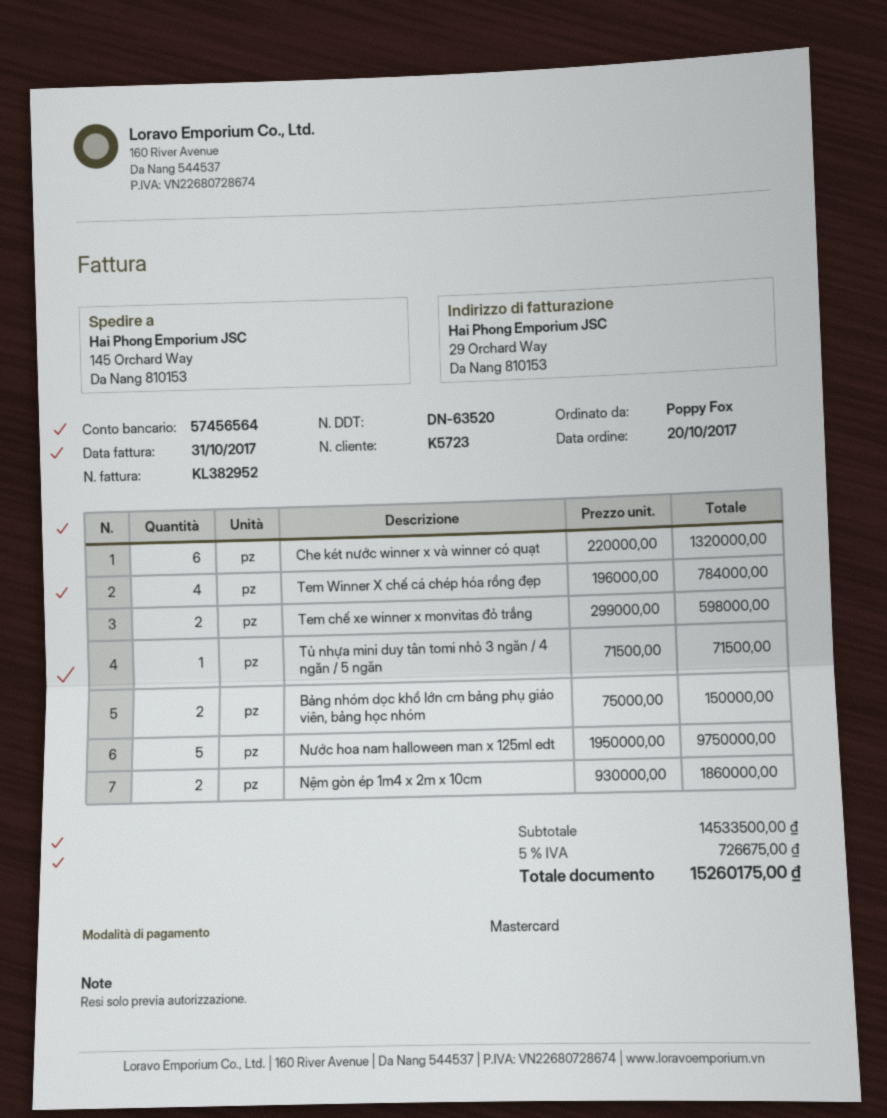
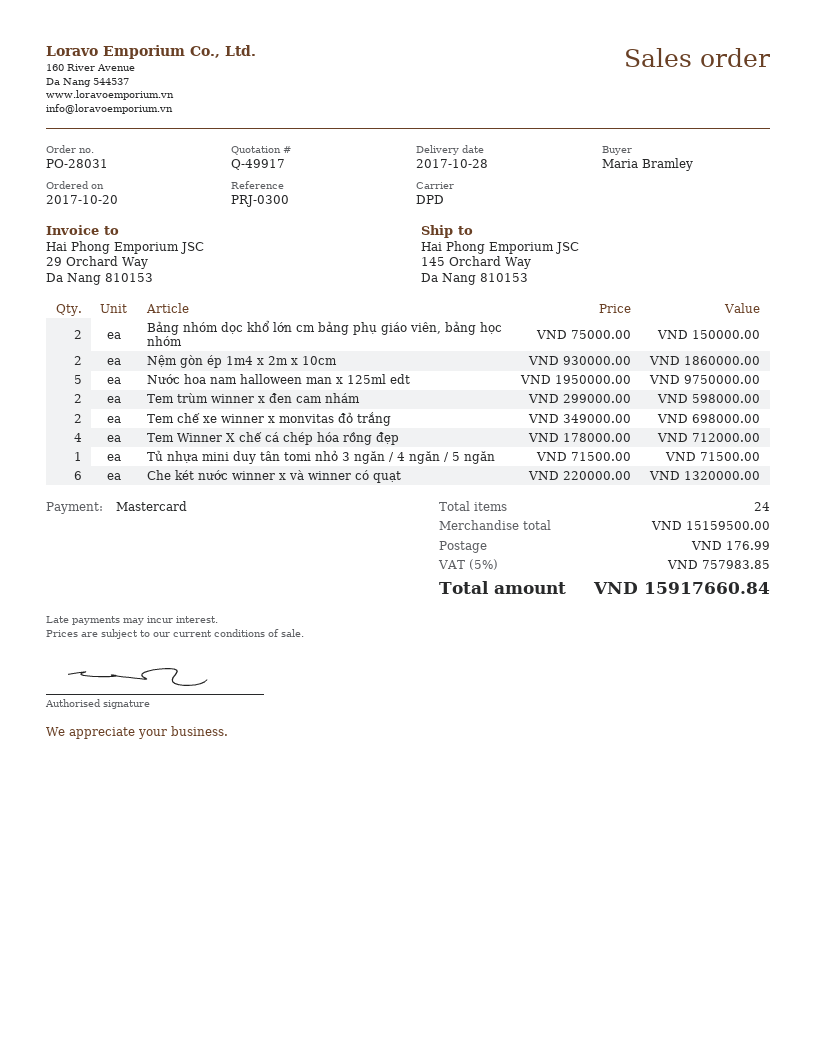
ordered by: Poppy Fox -> Maria Bramley
Tem Winner X chế cá chép hóa rồng đẹp: 4 x 196000.00 = 784000.00 -> 4 x 178000.00 = 712000.00
Tem chế xe winner x monvitas đỏ trắng: 2 x 299000.00 = 598000.00 -> 2 x 349000.00 = 698000.00
Tem trùm winner x đen cam nhám: none -> 2 x 299000.00 = 598000.00
subtotal: 14533500.00 -> 15159500.00
shipping: none -> 176.99
tax: 5% = 726675.00 -> 5% = 757983.85
total: 15260175.00 -> 15917660.84

